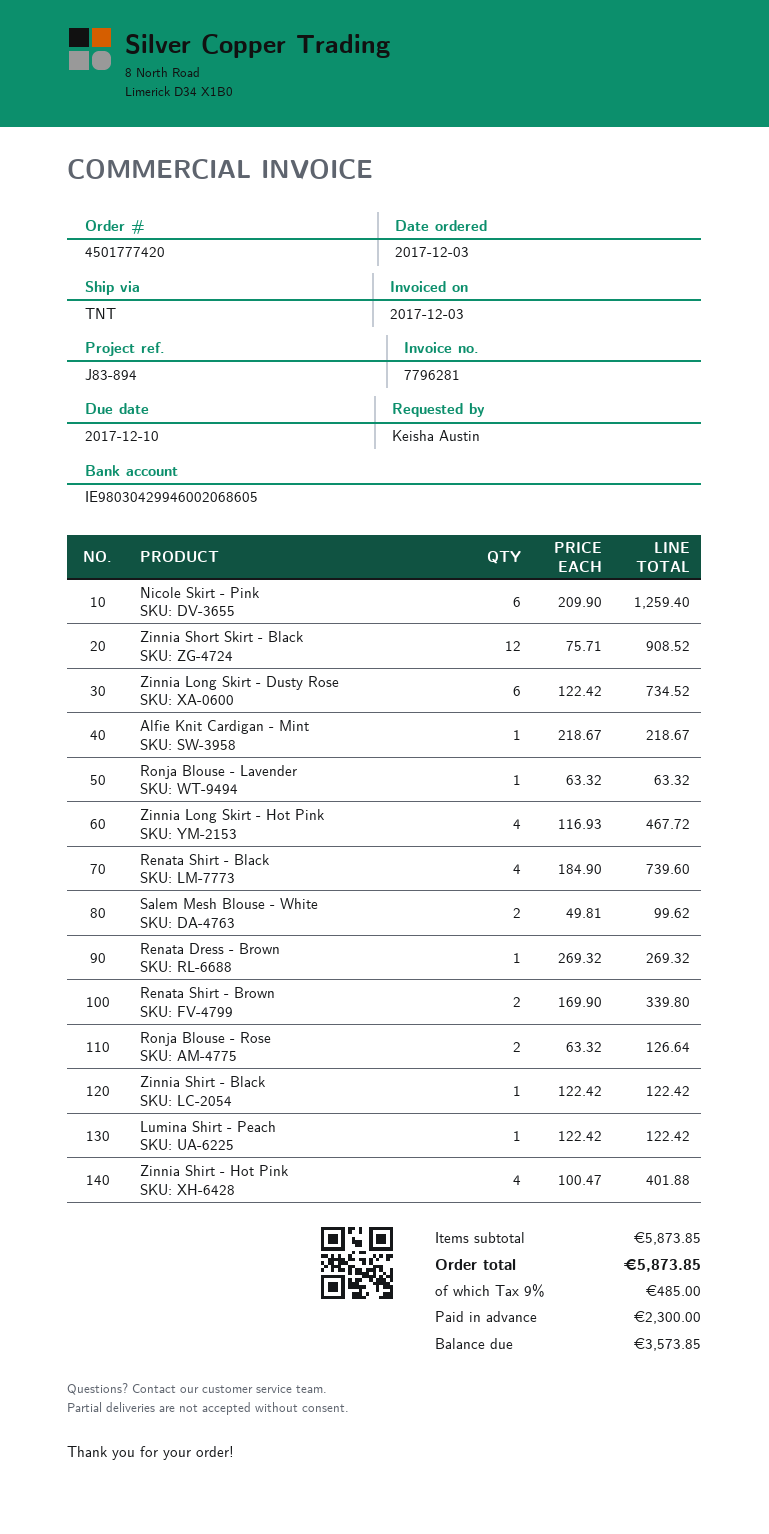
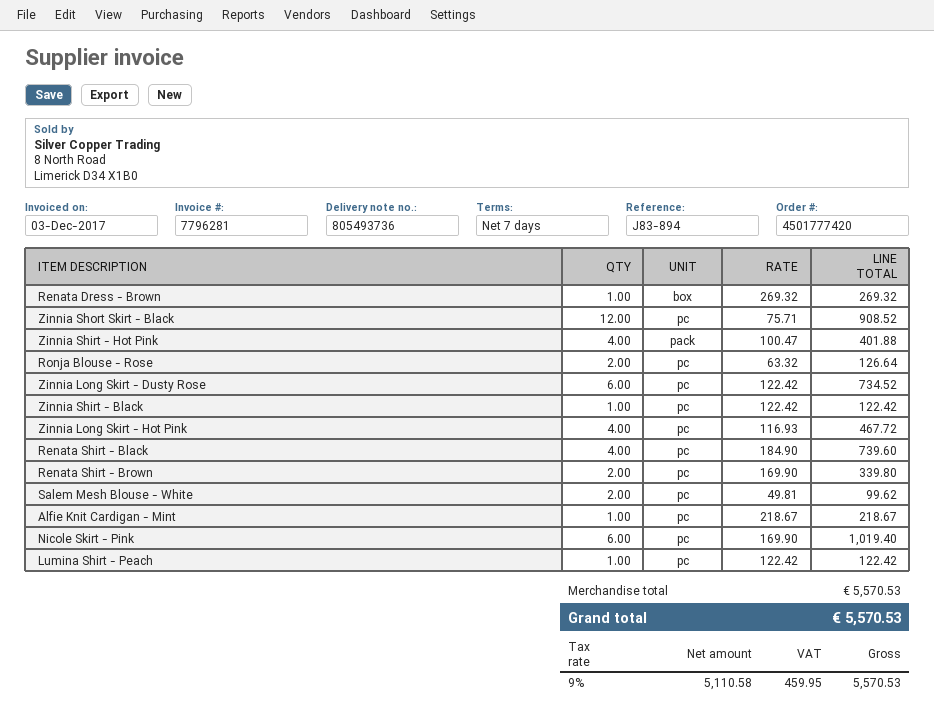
Nicole Skirt - Pink: 6 x 209.90 = 1259.40 -> 6 x 169.90 = 1019.40
Ronja Blouse - Lavender: 1 x 63.32 = 63.32 -> none
subtotal: 5873.85 -> 5570.53
tax: 9% = 485.00 -> 9% = 459.95
total: 5873.85 -> 5570.53

